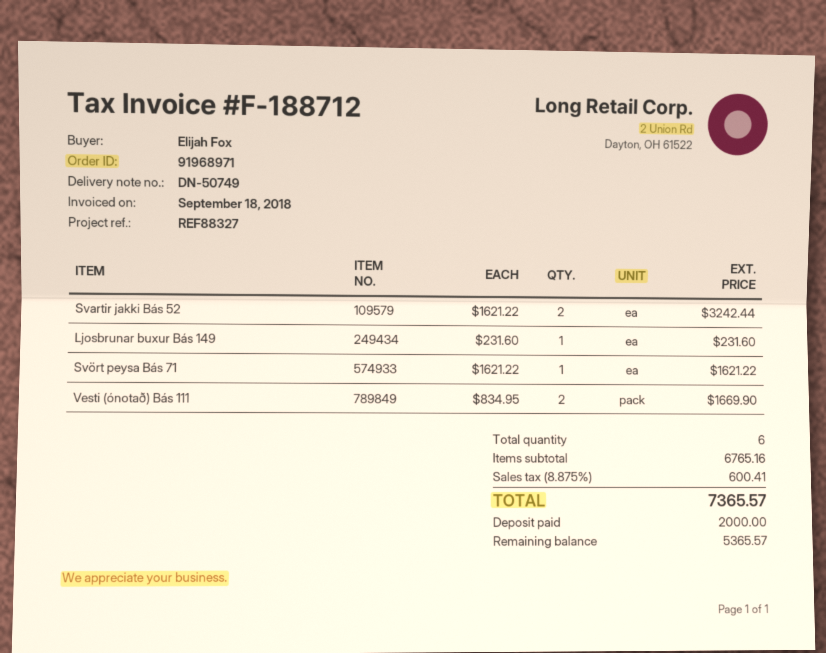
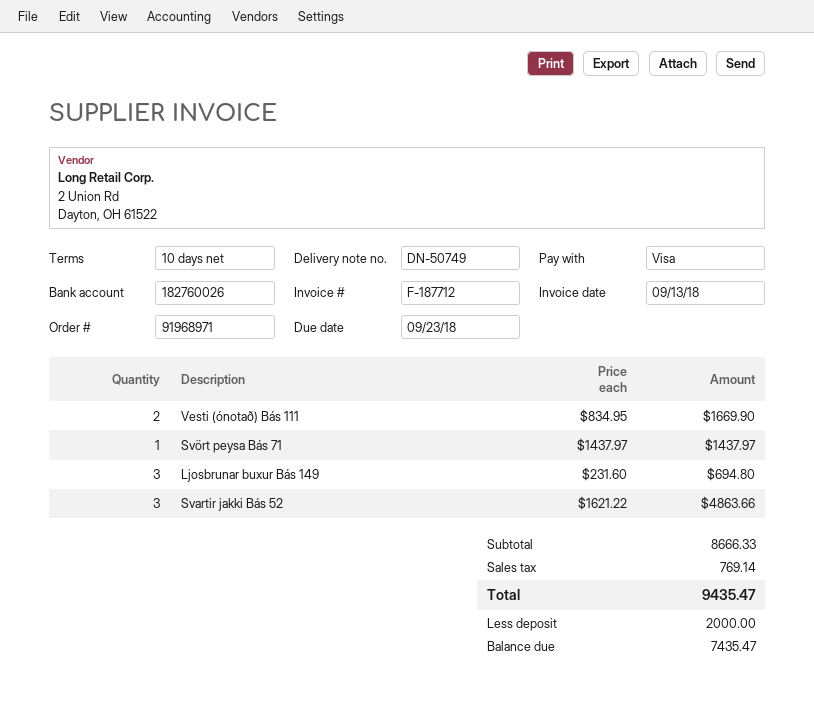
invoice number: F-188712 -> F-187712
invoice date: 2018-09-18 -> 2018-09-13
Svartir jakki Bás 52: 2 x 1621.22 = 3242.44 -> 3 x 1621.22 = 4863.66
Ljosbrunar buxur Bás 149: 1 x 231.60 = 231.60 -> 3 x 231.60 = 694.80
Svört peysa Bás 71: 1 x 1621.22 = 1621.22 -> 1 x 1437.97 = 1437.97
subtotal: 6765.16 -> 8666.33
tax: 600.41 -> 769.14
total: 7365.57 -> 9435.47
balance: 5365.57 -> 7435.47

